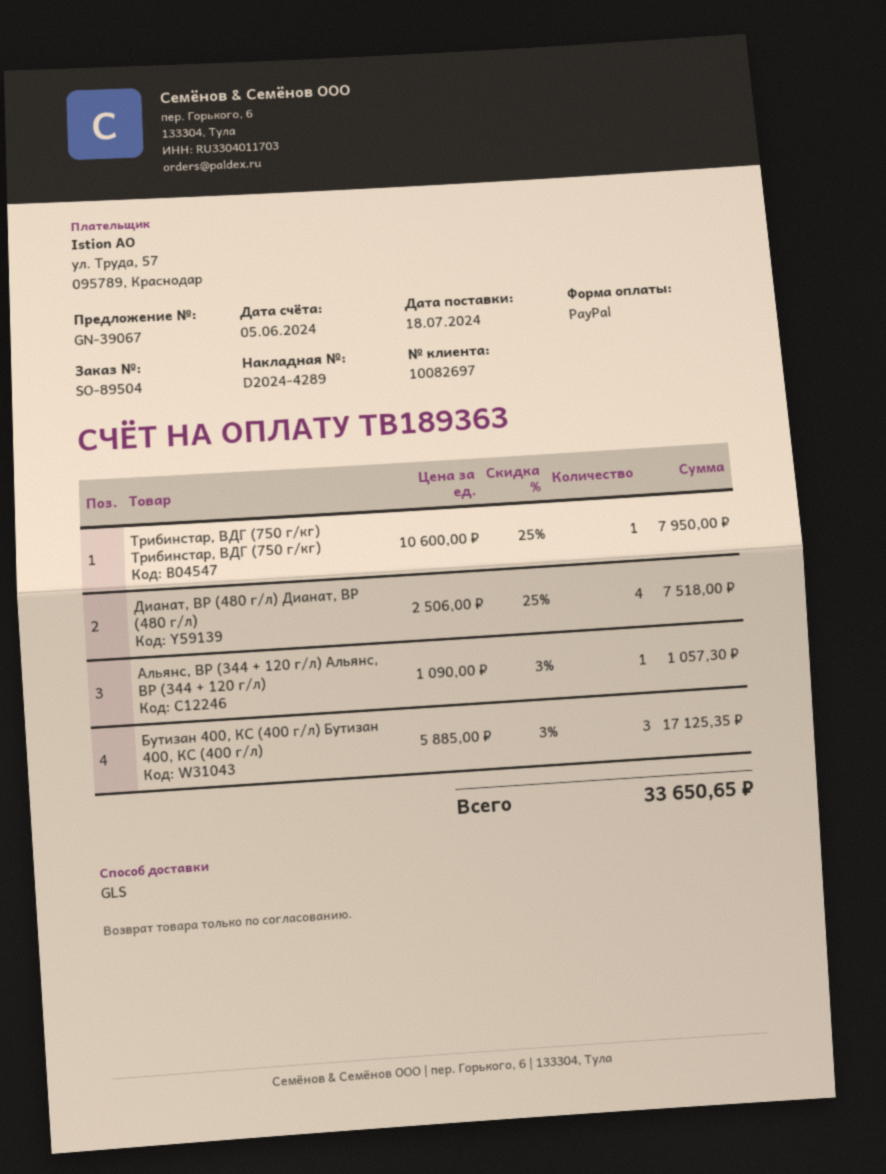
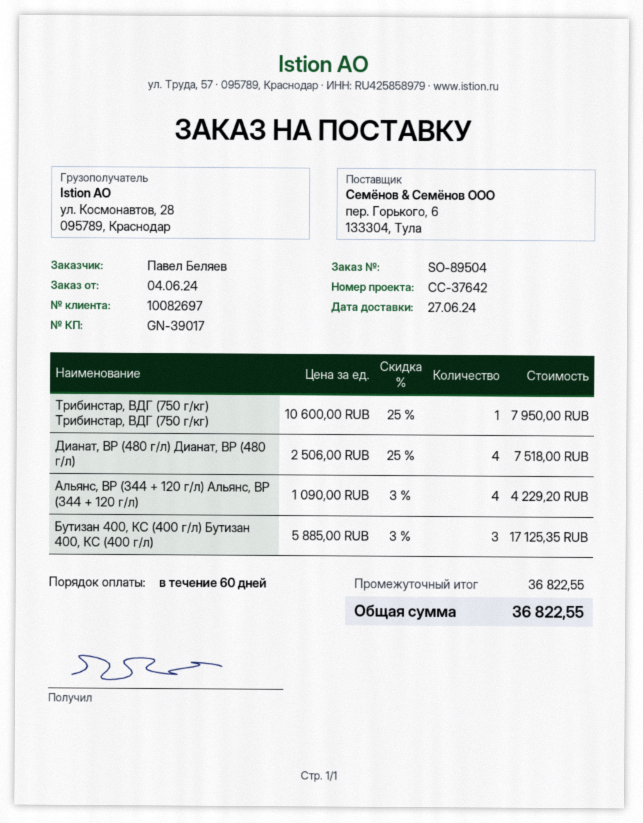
quote number: GN-39067 -> GN-39017
delivery date: 2024-07-18 -> 2024-06-27
Альянс, ВР (344 + 120 г/л) Альянс, ВР (344 + 120 г/л): 1 x 1090.00 - 3% = 1057.30 -> 4 x 1090.00 - 3% = 4229.20
total: 33650.65 -> 36822.55

